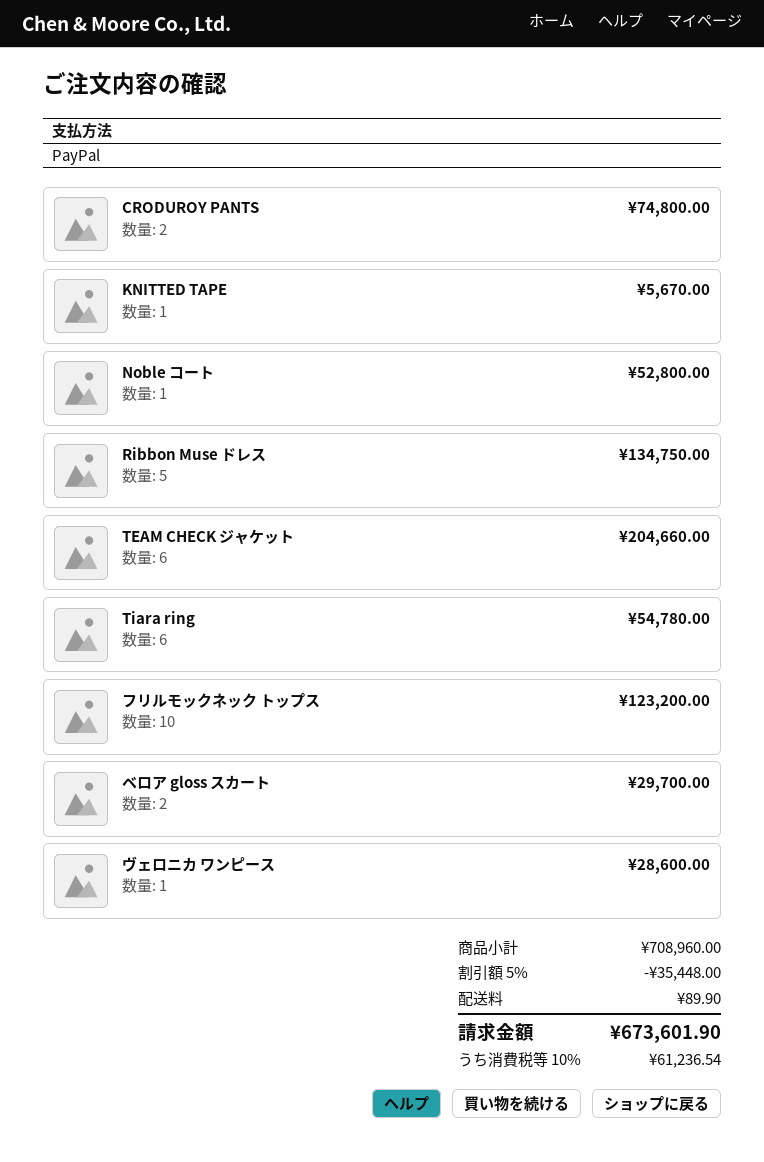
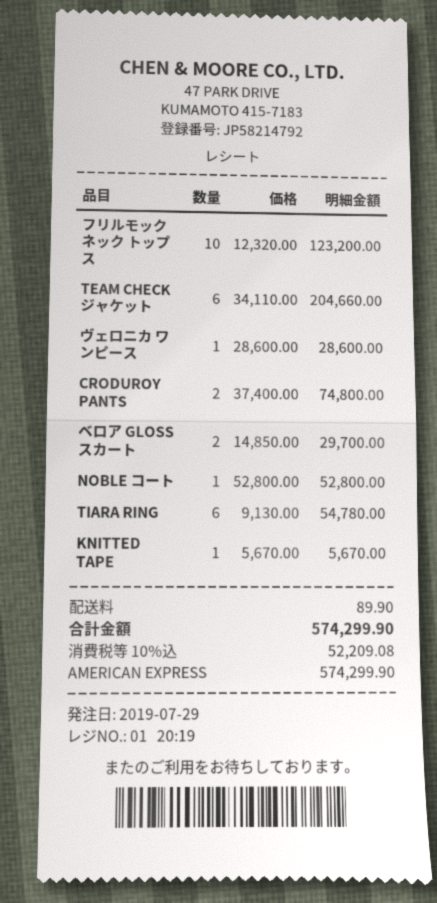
payment method: PayPal -> American Express
Ribbon Muse ドレス: 5 for 134750.00 -> none
discount: 5% = 35448.00 -> none
tax: 10% = 61236.54 -> 10% = 52209.08
total: 673601.90 -> 574299.90

